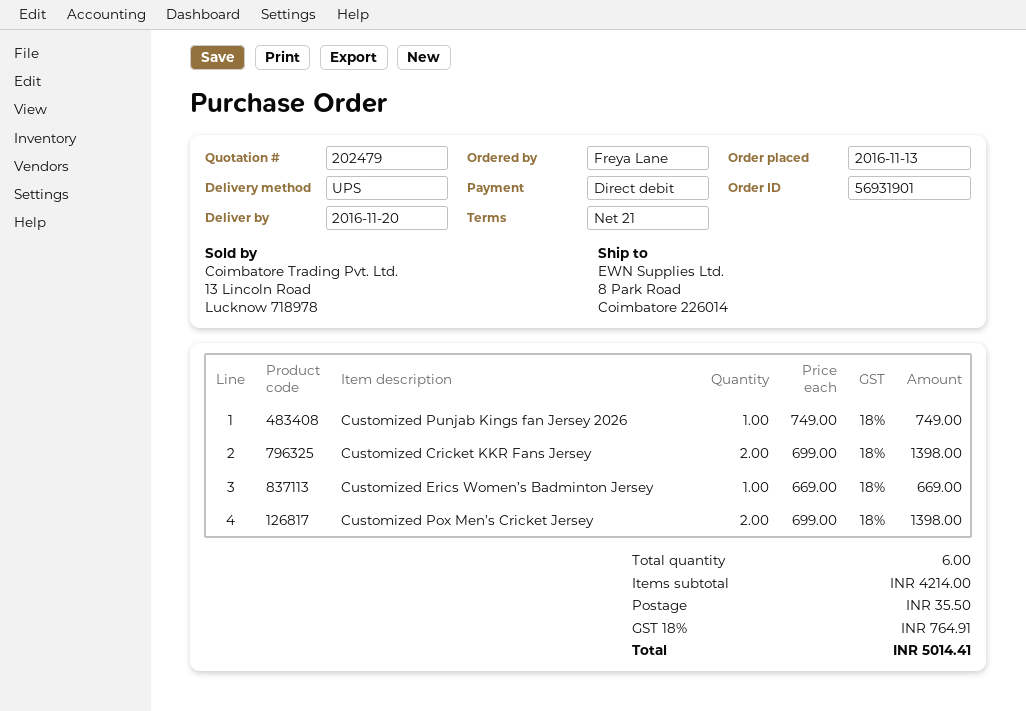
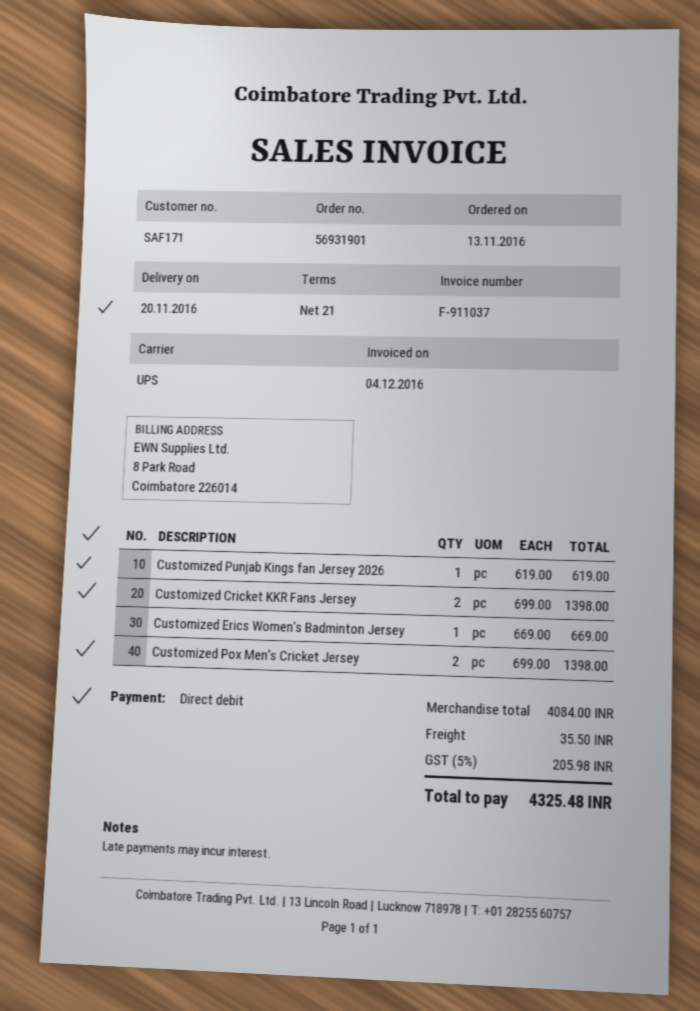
Customized Punjab Kings fan Jersey 2026: 1 x 749.00 = 749.00 -> 1 x 619.00 = 619.00
subtotal: 4214.00 -> 4084.00
tax: 18% = 764.91 -> 5% = 205.98
total: 5014.41 -> 4325.48

